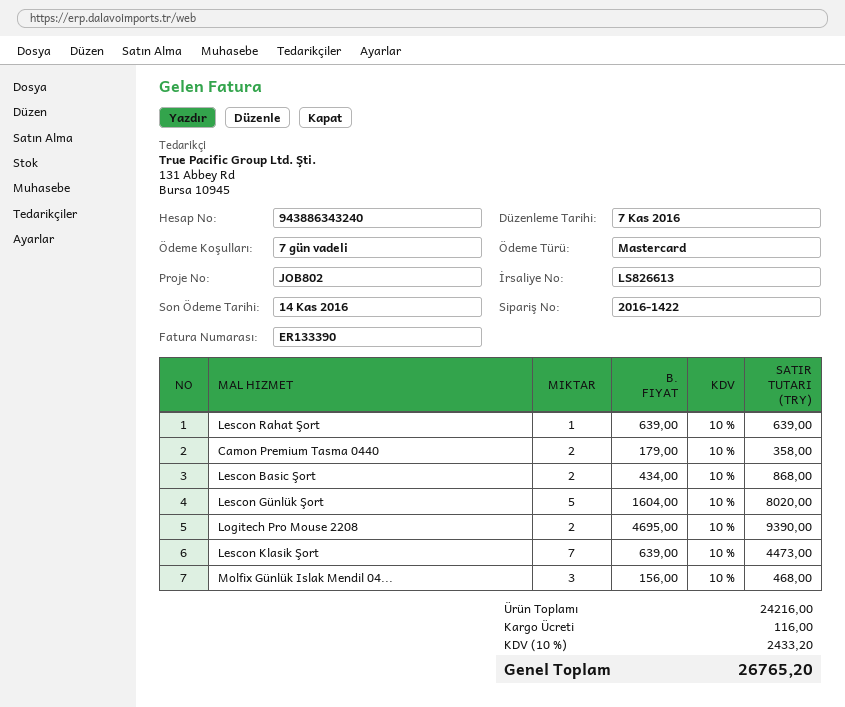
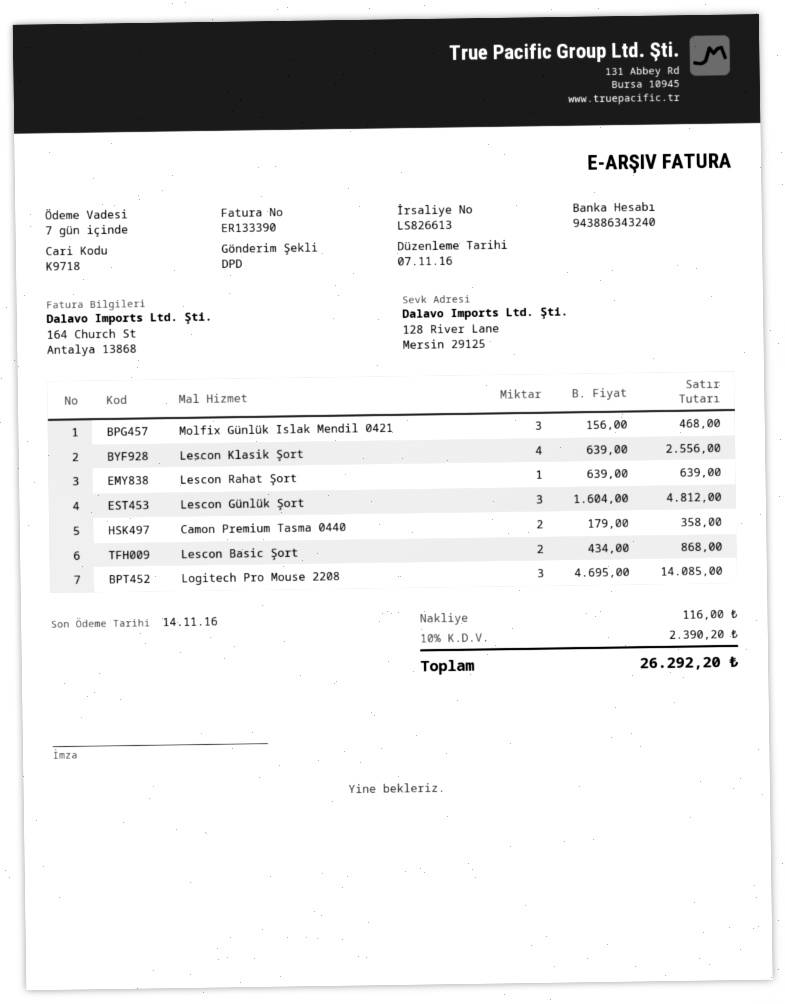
Lescon Günlük Şort: 5 x 1604.00 = 8020.00 -> 3 x 1604.00 = 4812.00
Logitech Pro Mouse 2208: 2 x 4695.00 = 9390.00 -> 3 x 4695.00 = 14085.00
Lescon Klasik Şort: 7 x 639.00 = 4473.00 -> 4 x 639.00 = 2556.00
tax: 10% = 2433.20 -> 10% = 2390.20
total: 26765.20 -> 26292.20

